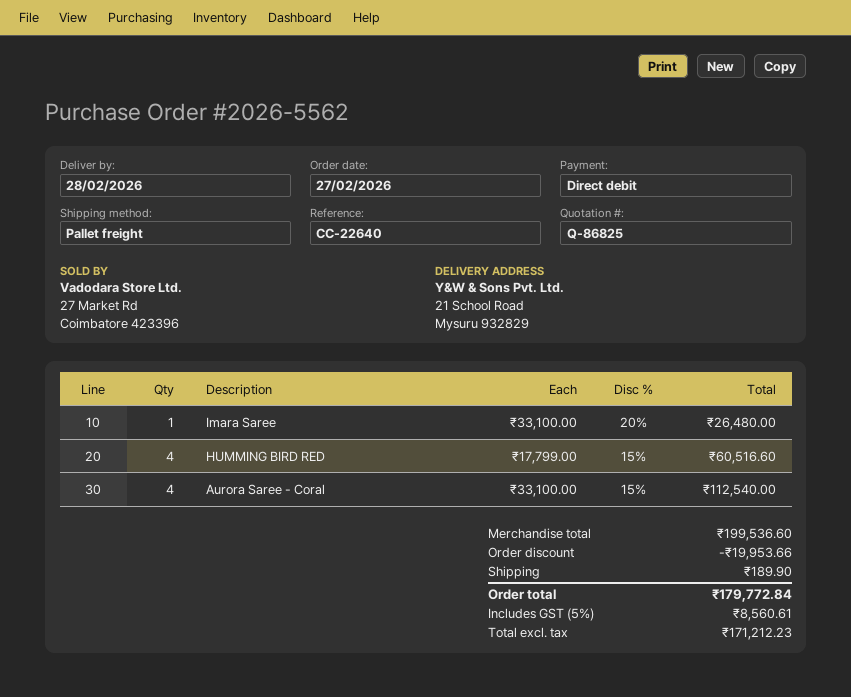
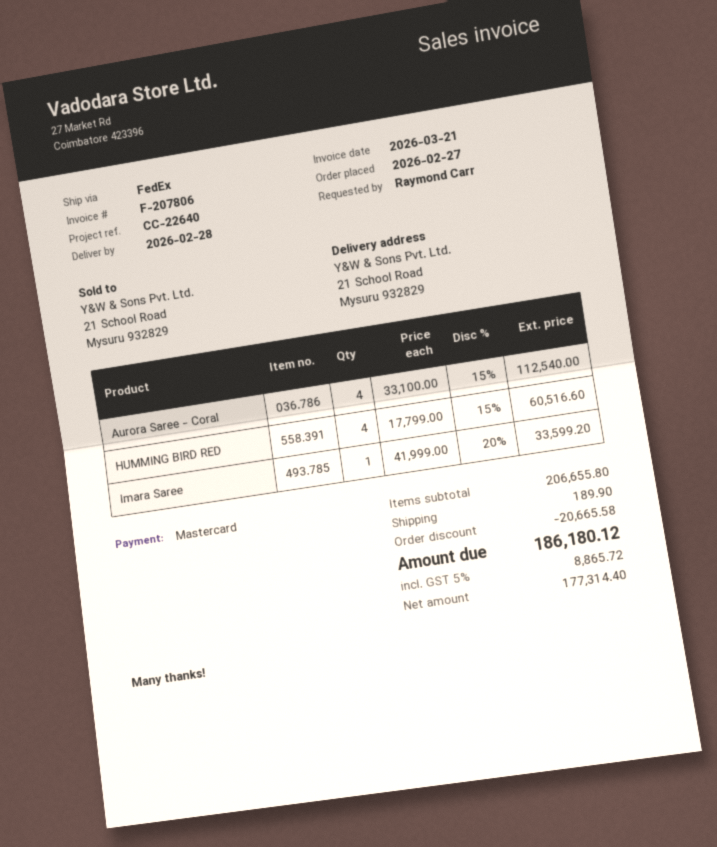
payment method: direct debit -> Mastercard
shipping method: pallet freight -> FedEx
Imara Saree: 1 x 33100.00 - 20% = 26480.00 -> 1 x 41999.00 - 20% = 33599.20
subtotal: 199536.60 -> 206655.80
discount: 19953.66 -> 20665.58
net: 171212.23 -> 177314.40
tax: 5% = 8560.61 -> 5% = 8865.72
total: 179772.84 -> 186180.12

